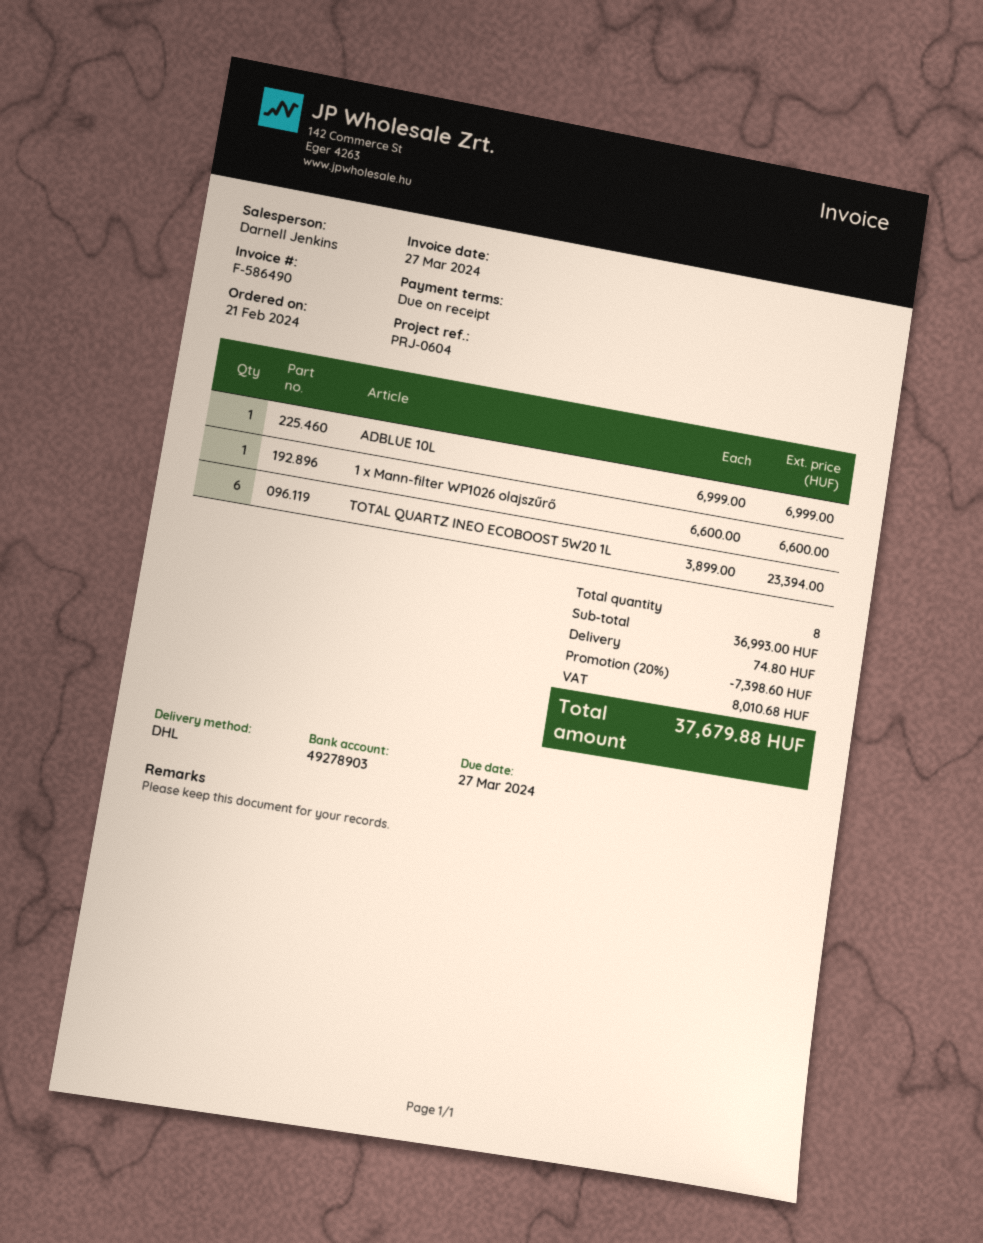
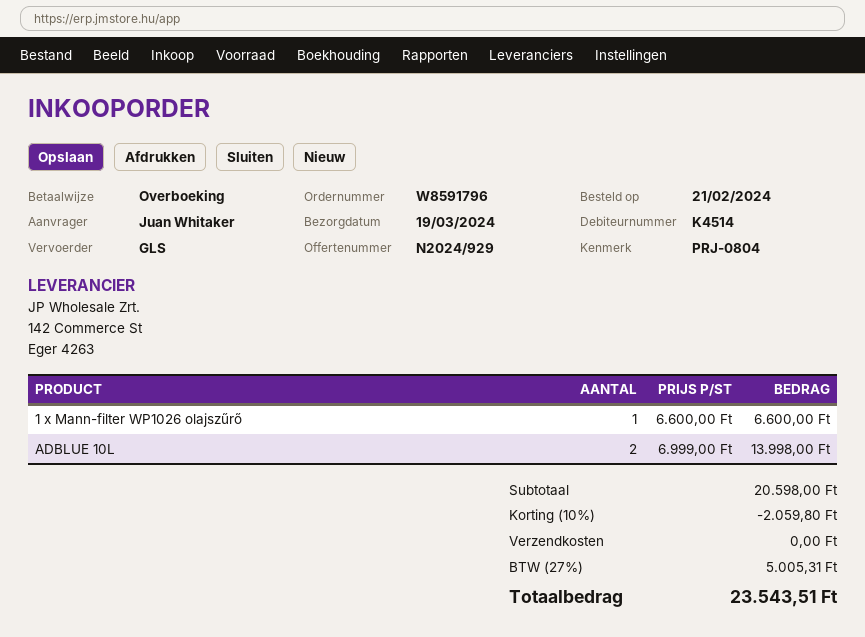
reference: PRJ-0604 -> PRJ-0804
shipping method: DHL -> GLS
ADBLUE 10L: 1 x 6999.00 = 6999.00 -> 2 x 6999.00 = 13998.00
TOTAL QUARTZ INEO ECOBOOST 5W20 1L: 6 x 3899.00 = 23394.00 -> none
subtotal: 36993.00 -> 20598.00
discount: 20% = 7398.60 -> 10% = 2059.80
shipping: 74.80 -> 0.00
tax: 8010.68 -> 5005.31
total: 37679.88 -> 23543.51

